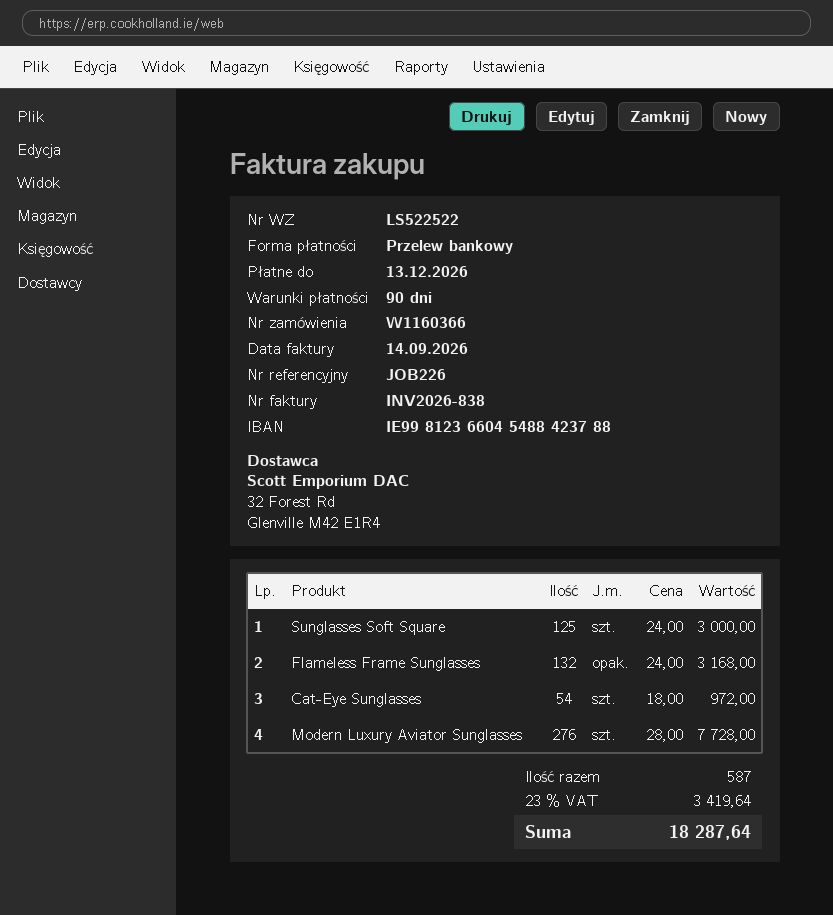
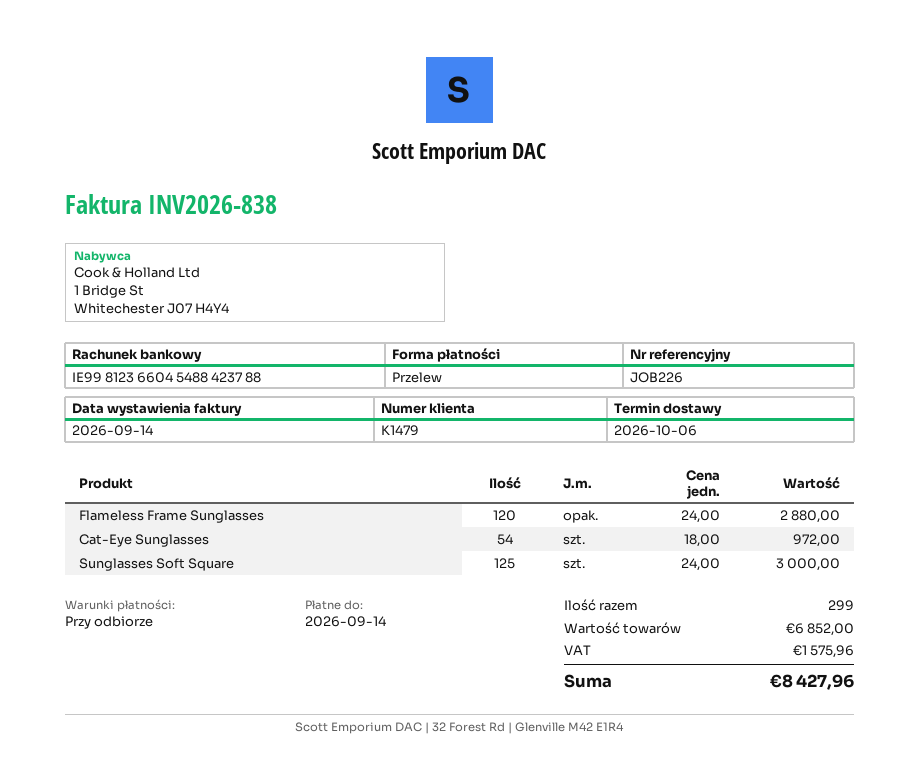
payment terms: 90 days -> on receipt
due date: 2026-12-13 -> 2026-09-14
Flameless Frame Sunglasses: 132 x 24.00 = 3168.00 -> 120 x 24.00 = 2880.00
Modern Luxury Aviator Sunglasses: 276 x 28.00 = 7728.00 -> none
total quantity: 587 -> 299
tax: 3419.64 -> 1575.96
total: 18287.64 -> 8427.96

